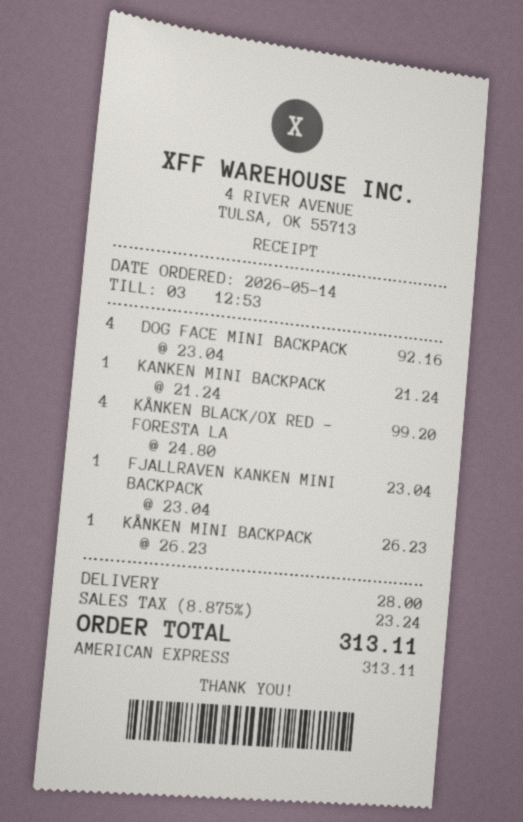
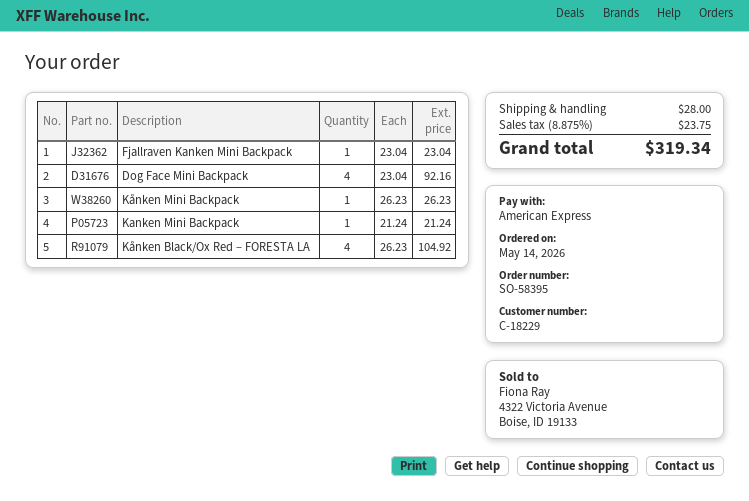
KÅNKEN BLACK/OX RED – FORESTA LA: 4 x 24.80 = 99.20 -> 4 x 26.23 = 104.92
tax: 8.875% = 23.24 -> 8.875% = 23.75
total: 313.11 -> 319.34

